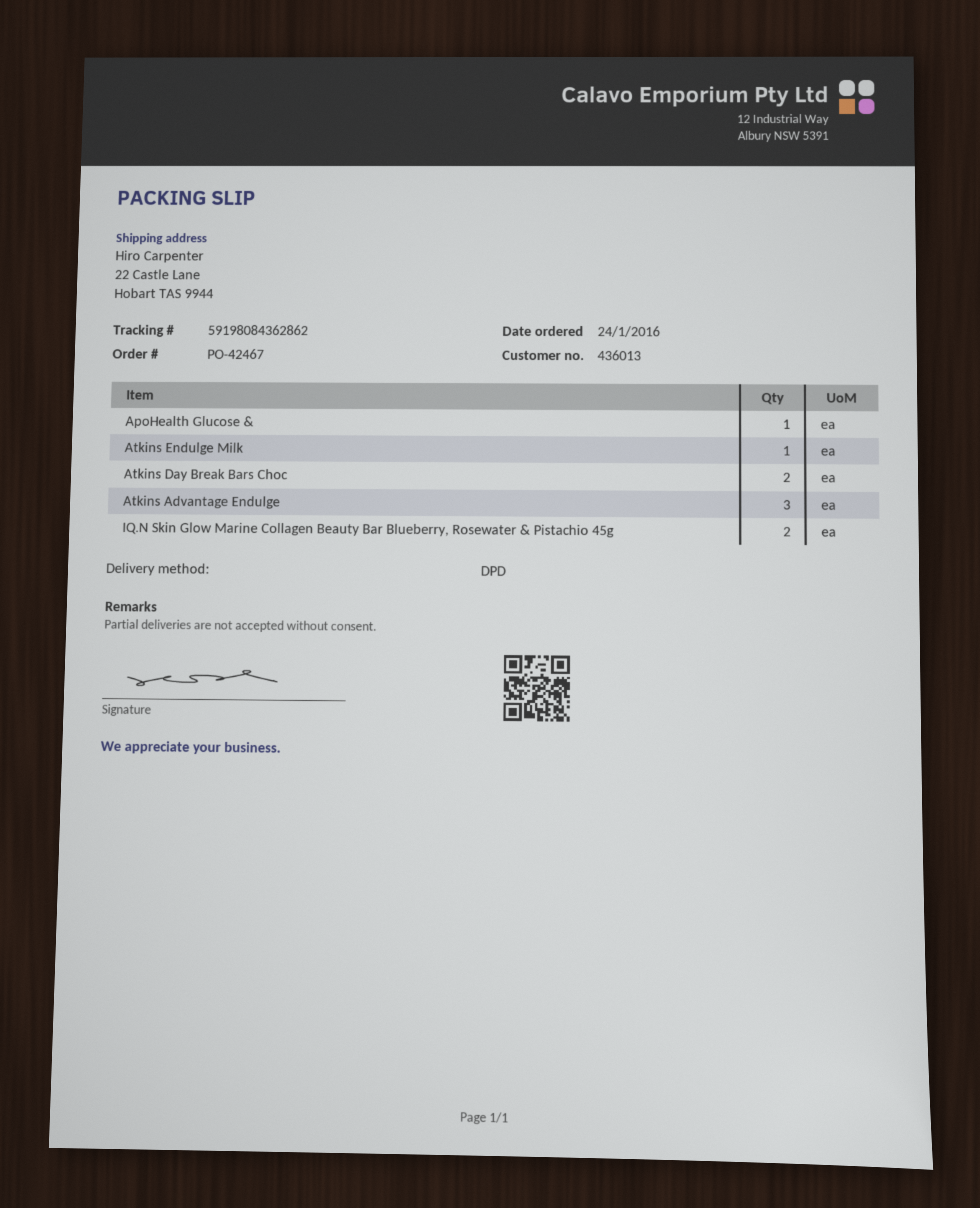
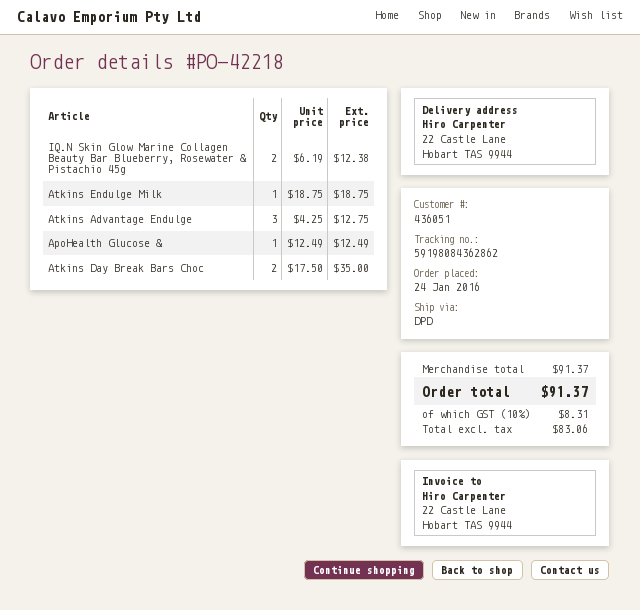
order number: PO-42467 -> PO-42218
customer number: 436013 -> 436051

